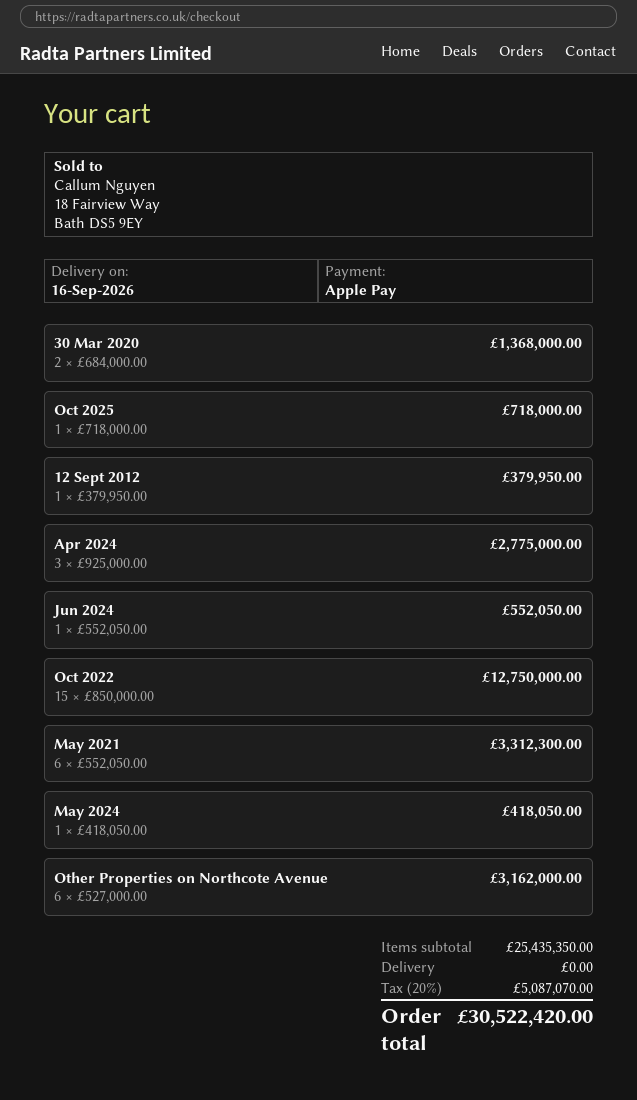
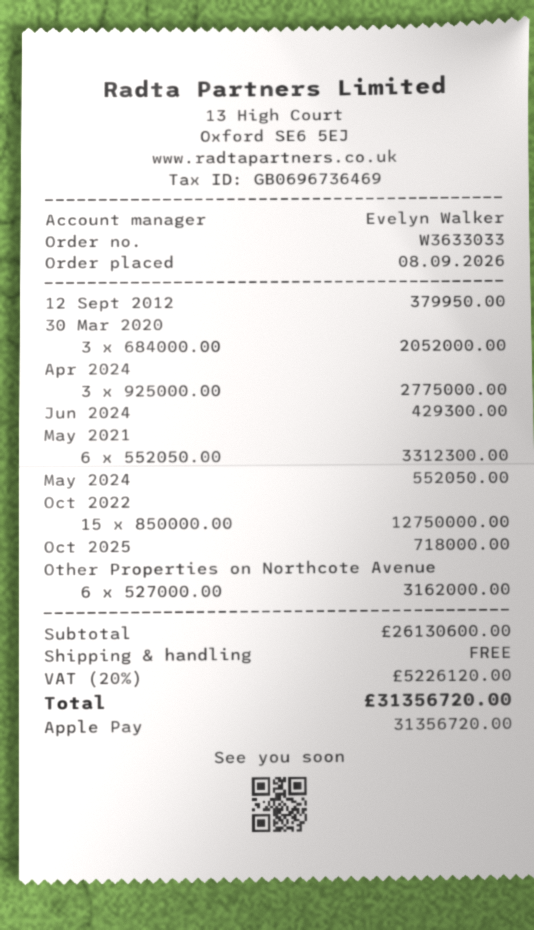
30 Mar 2020: 2 x 684000.00 = 1368000.00 -> 3 x 684000.00 = 2052000.00
Jun 2024: 1 x 552050.00 = 552050.00 -> 1 x 429300.00 = 429300.00
May 2024: 1 x 418050.00 = 418050.00 -> 1 x 552050.00 = 552050.00
subtotal: 25435350.00 -> 26130600.00
tax: 20% = 5087070.00 -> 20% = 5226120.00
total: 30522420.00 -> 31356720.00

